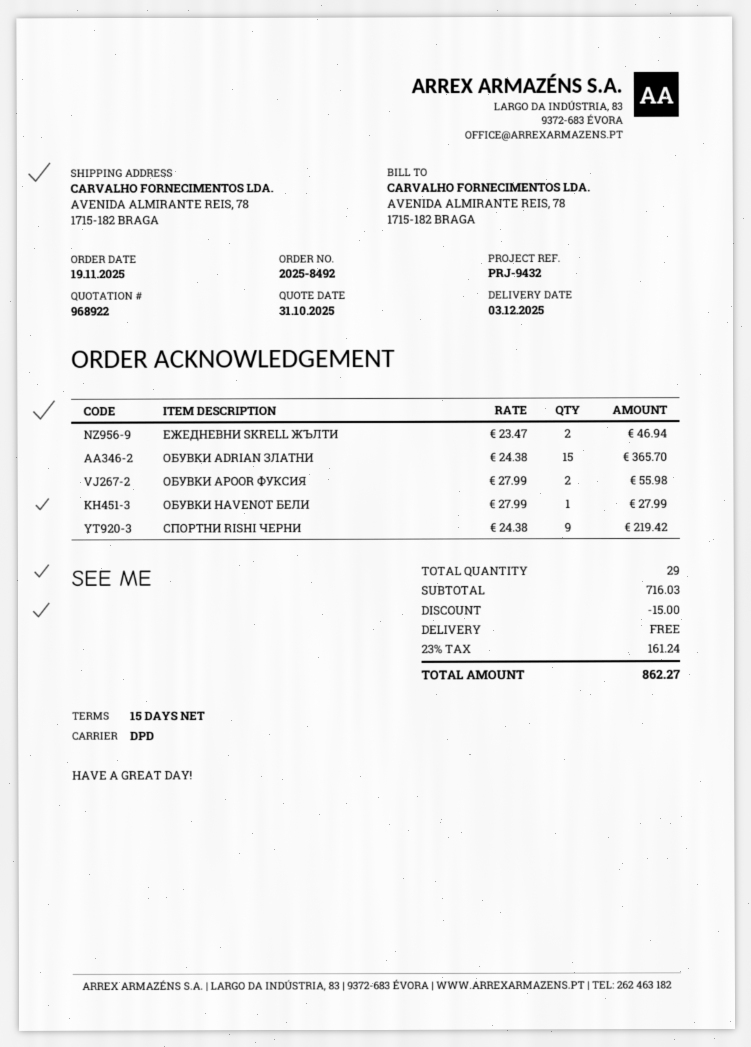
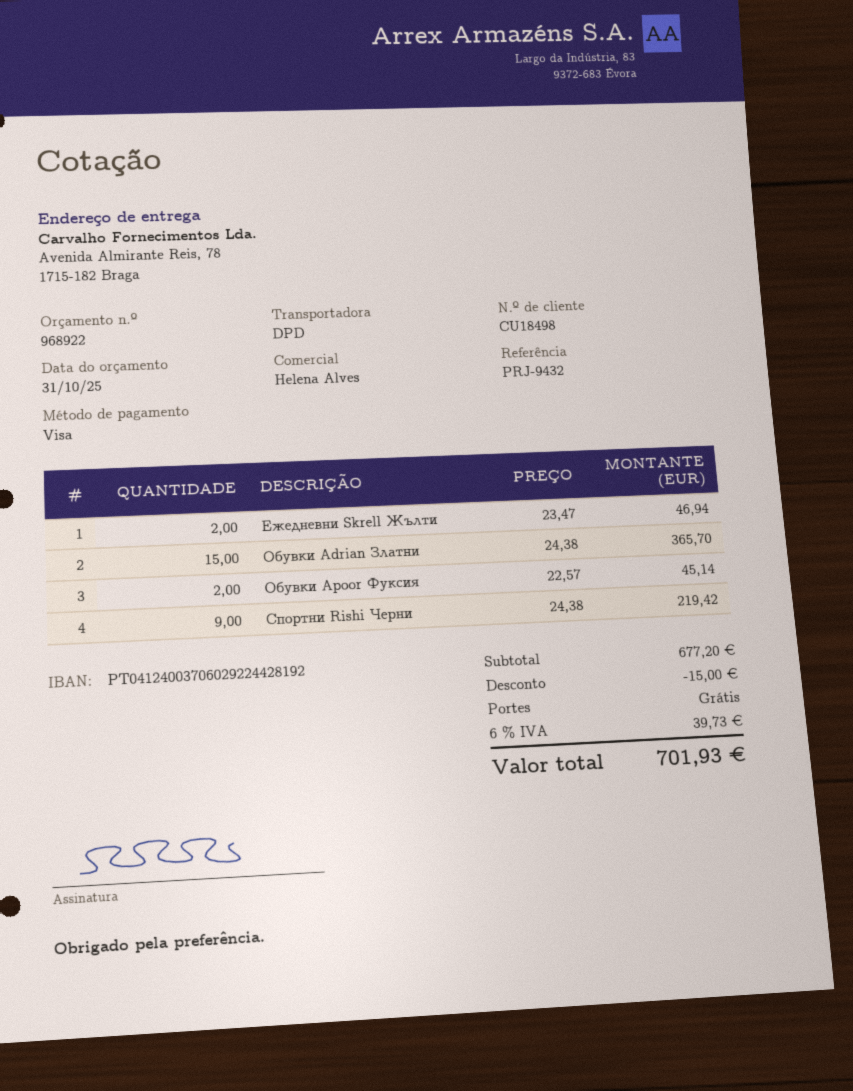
ОБУВКИ APOOR ФУКСИЯ: 2 x 27.99 = 55.98 -> 2 x 22.57 = 45.14
ОБУВКИ HAVENOT БЕЛИ: 1 x 27.99 = 27.99 -> none
subtotal: 716.03 -> 677.20
tax: 23% = 161.24 -> 6% = 39.73
total: 862.27 -> 701.93

